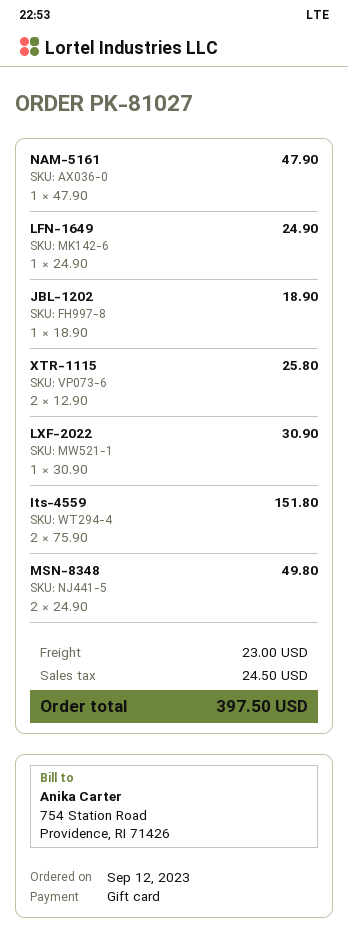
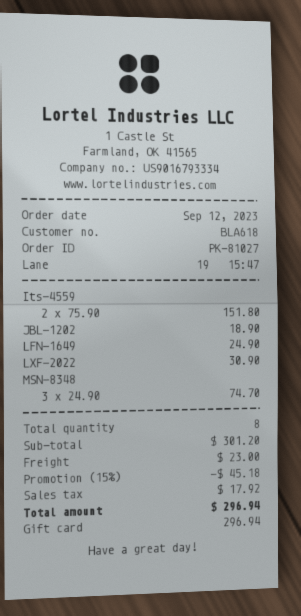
NAM-5161: 1 x 47.90 = 47.90 -> none
XTR-1115: 2 x 12.90 = 25.80 -> none
MSN-8348: 2 x 24.90 = 49.80 -> 3 x 24.90 = 74.70
discount: none -> 15% = 45.18
tax: 24.50 -> 17.92
total: 397.50 -> 296.94

